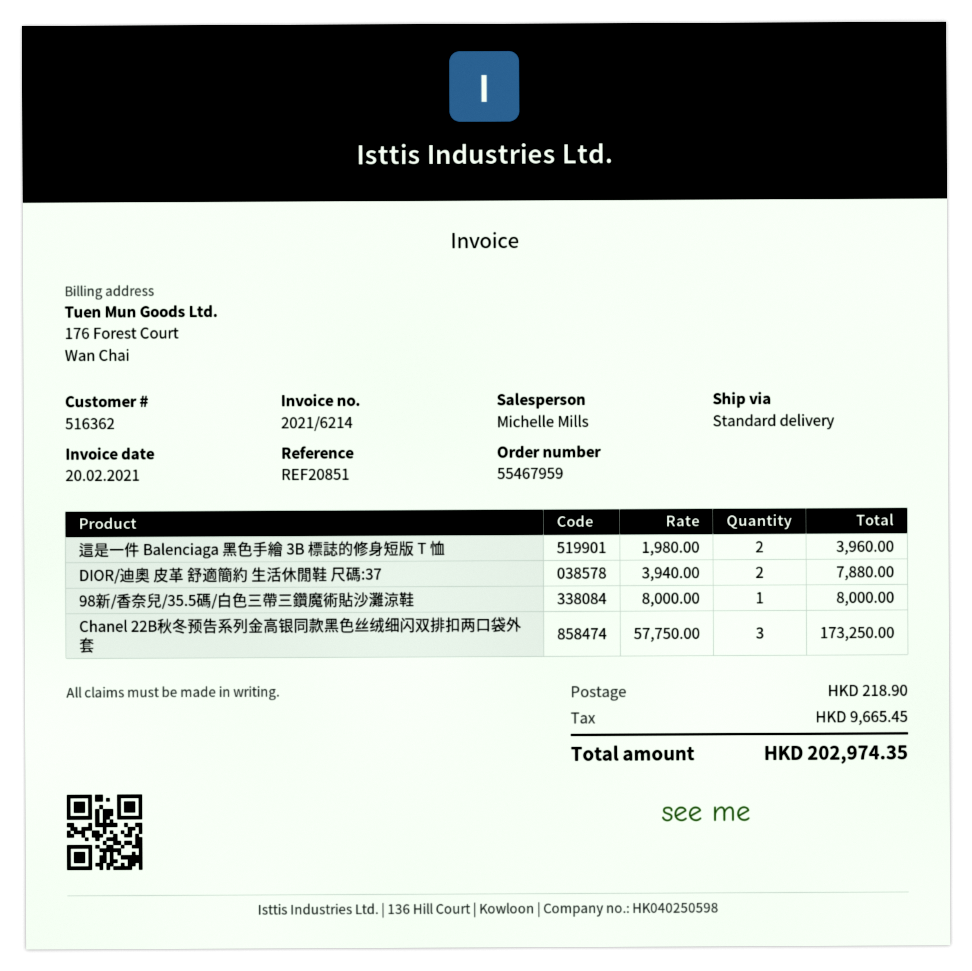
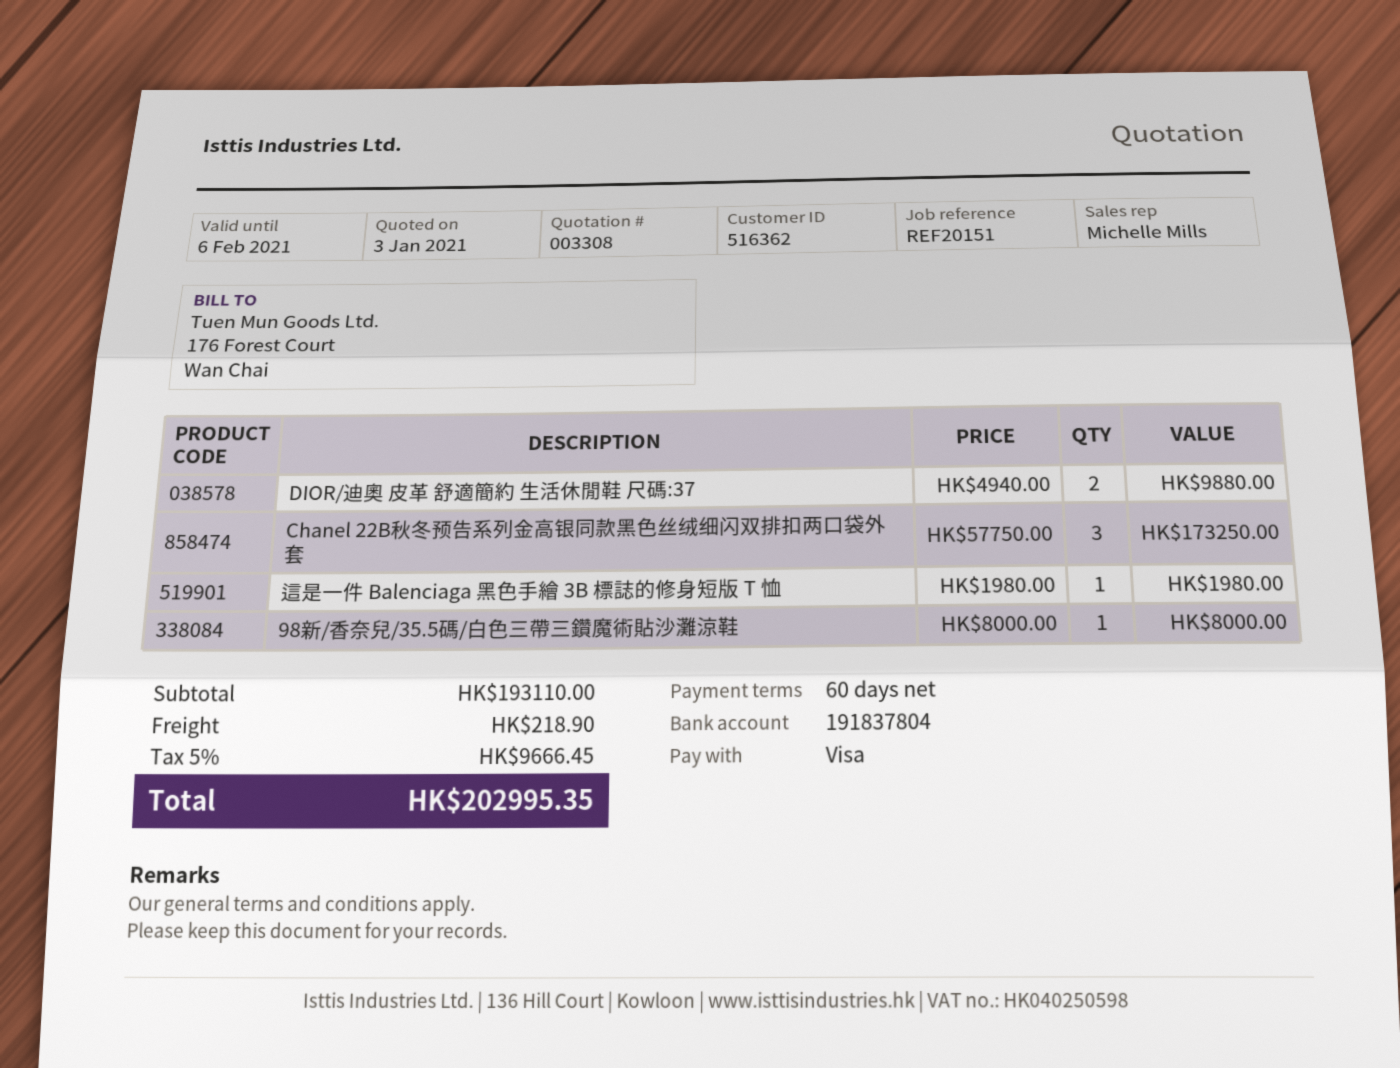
reference: REF20851 -> REF20151
這是一件 Balenciaga 黑色手繪 3B 標誌的修身短版 T 恤: 2 x 1980.00 = 3960.00 -> 1 x 1980.00 = 1980.00
DIOR/迪奧 皮革 舒適簡約 生活休閒鞋 尺碼:37: 2 x 3940.00 = 7880.00 -> 2 x 4940.00 = 9880.00
tax: 9665.45 -> 9666.45
total: 202974.35 -> 202995.35

